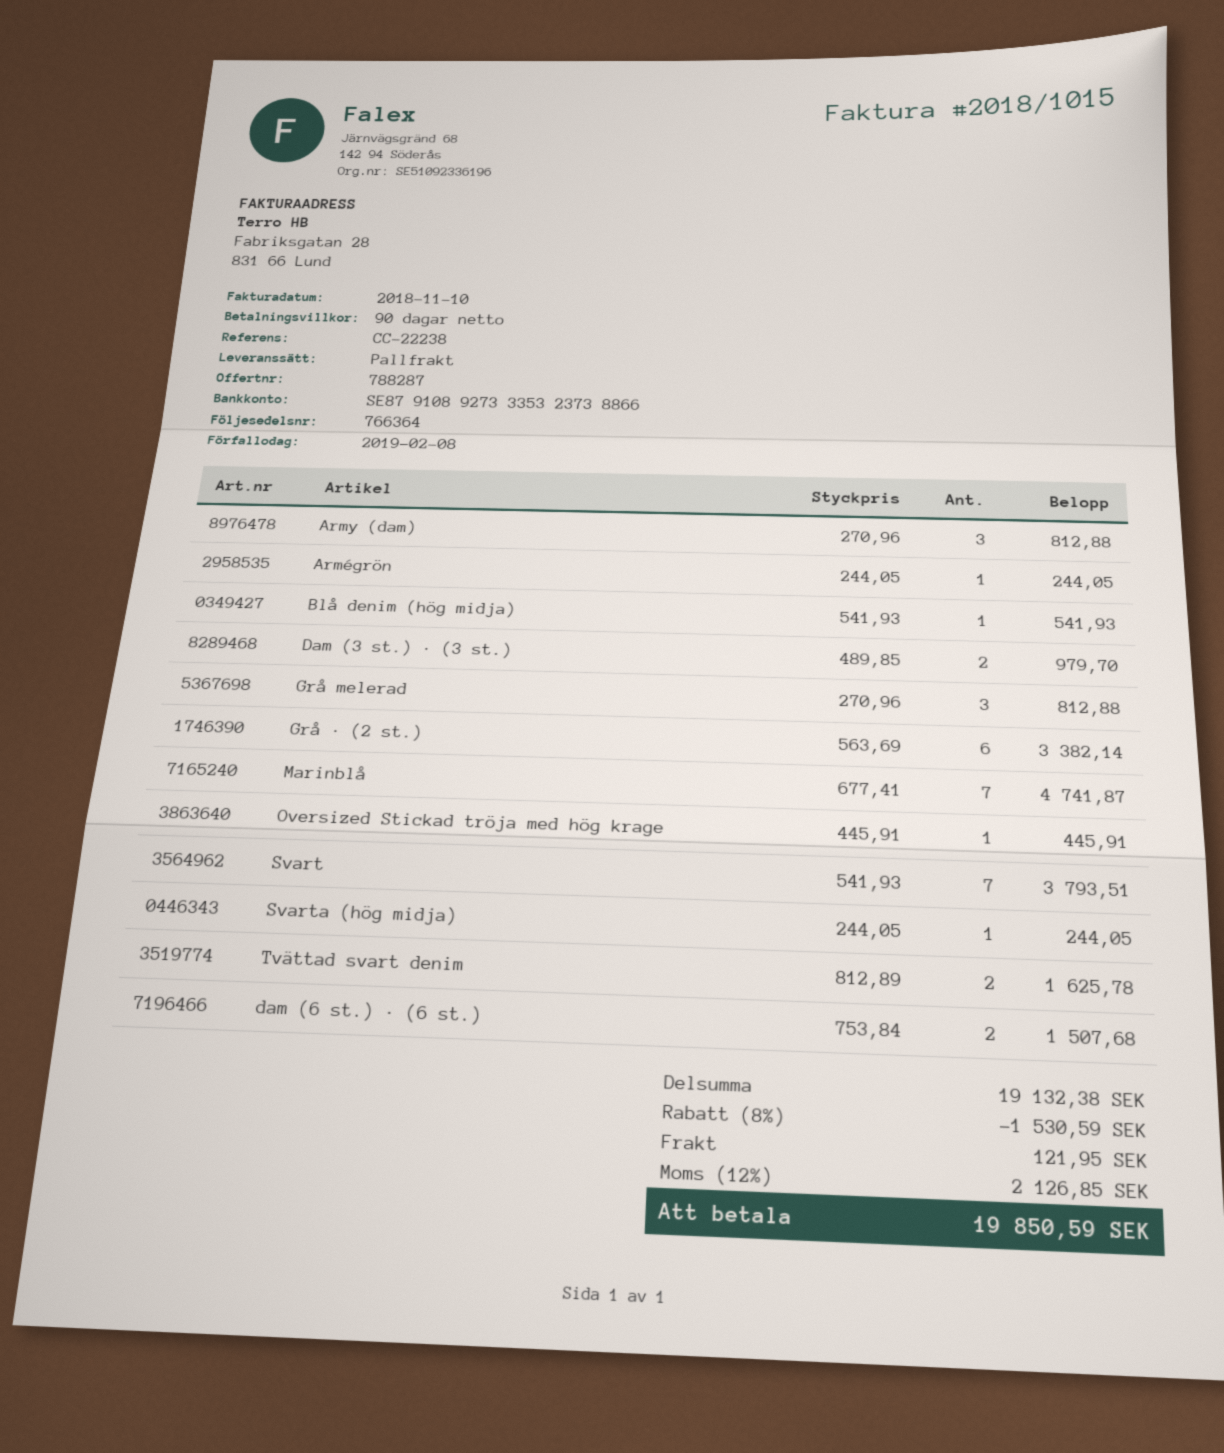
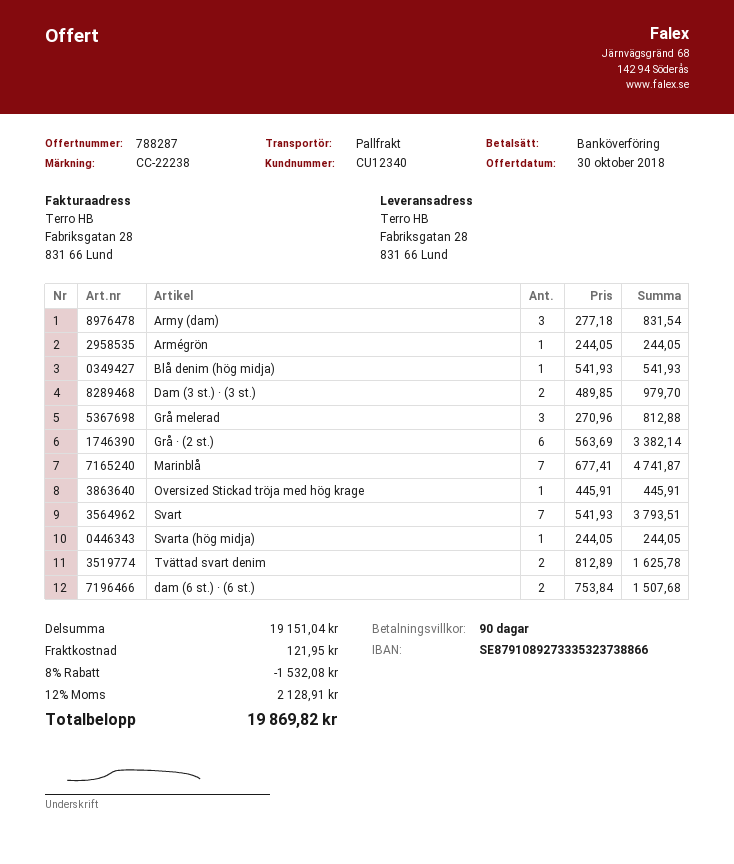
Army (dam): 3 x 270.96 = 812.88 -> 3 x 277.18 = 831.54
subtotal: 19132.38 -> 19151.04
discount: 8% = 1530.59 -> 8% = 1532.08
tax: 12% = 2126.85 -> 12% = 2128.91
total: 19850.59 -> 19869.82

